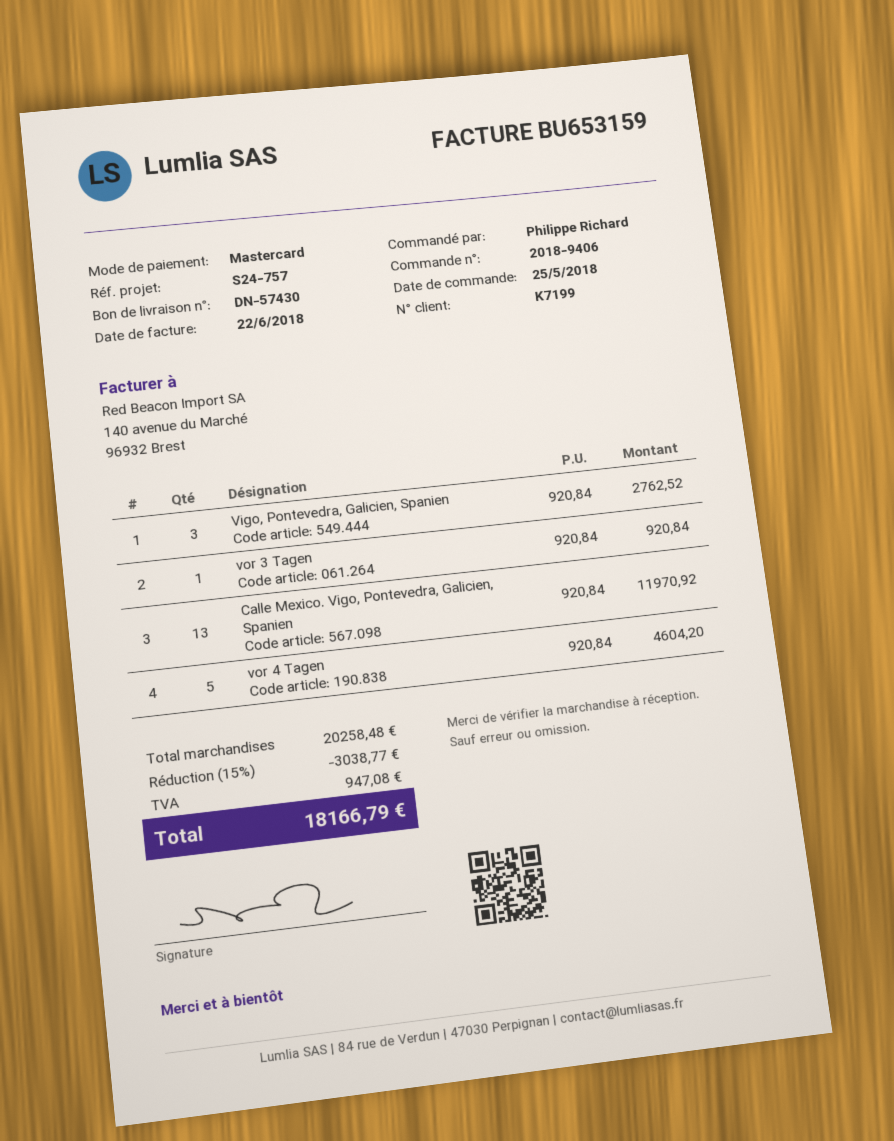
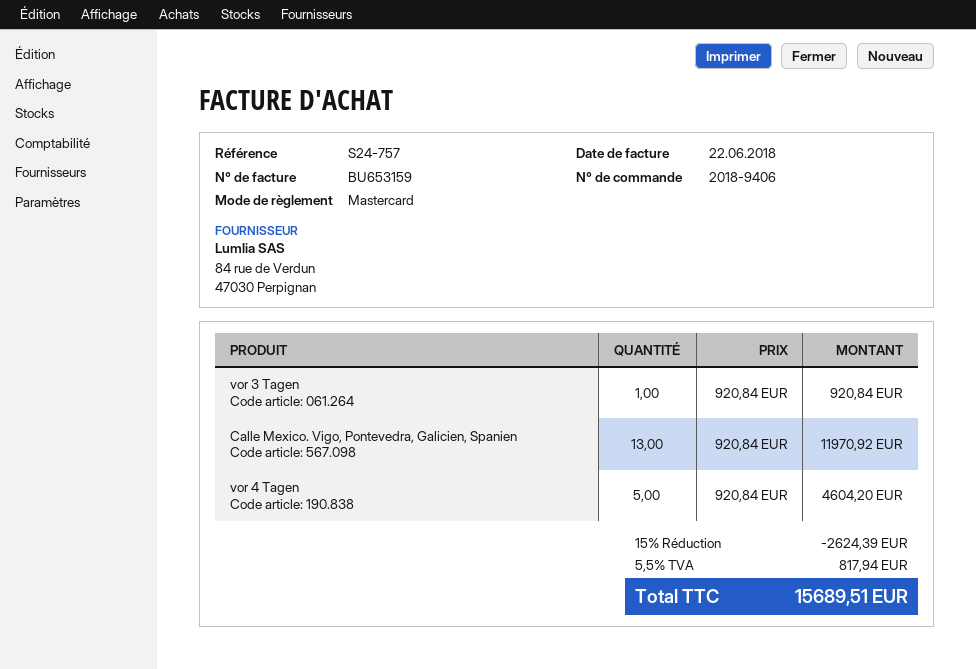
Vigo, Pontevedra, Galicien, Spanien: 3 x 920.84 = 2762.52 -> none
discount: 15% = 3038.77 -> 15% = 2624.39
tax: 947.08 -> 817.94
total: 18166.79 -> 15689.51

